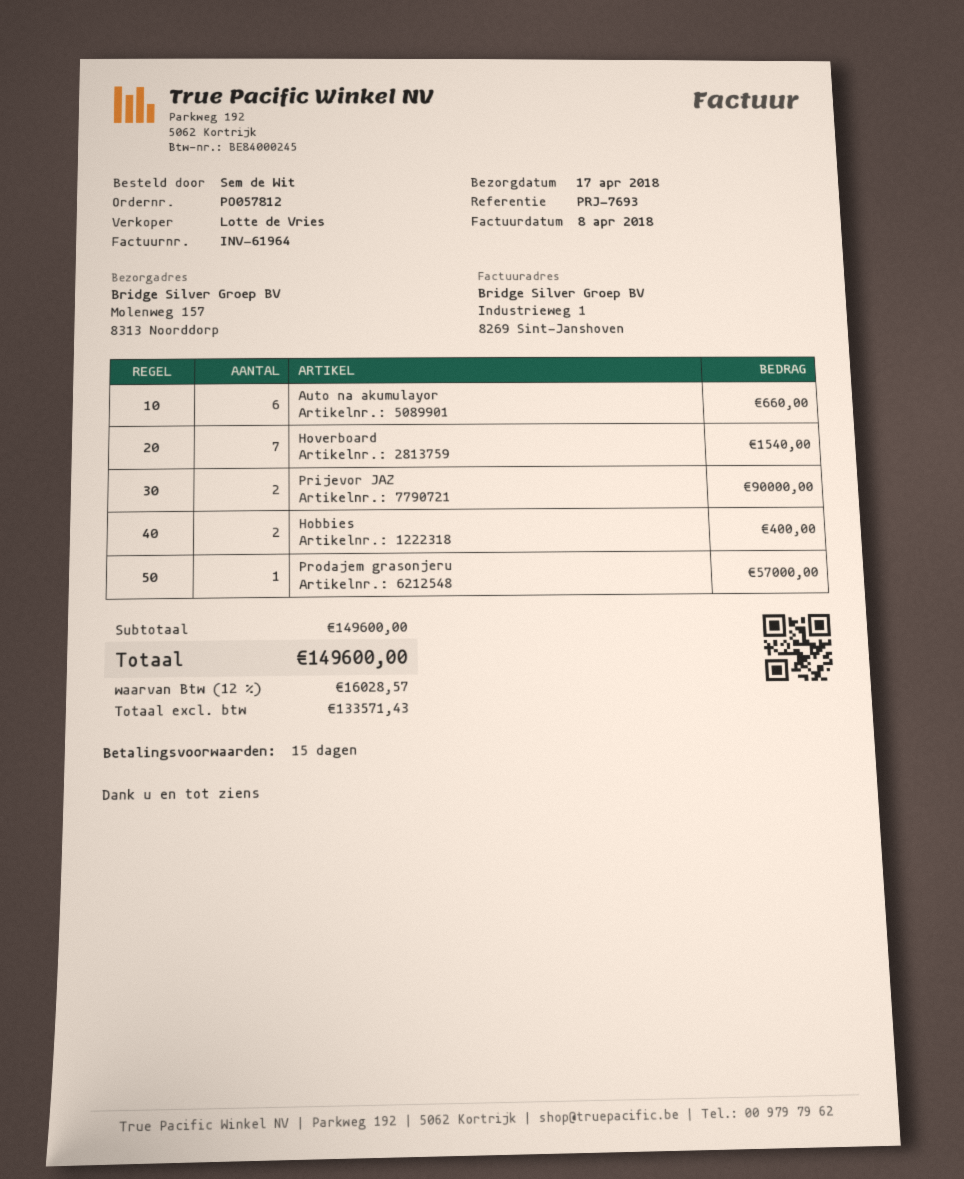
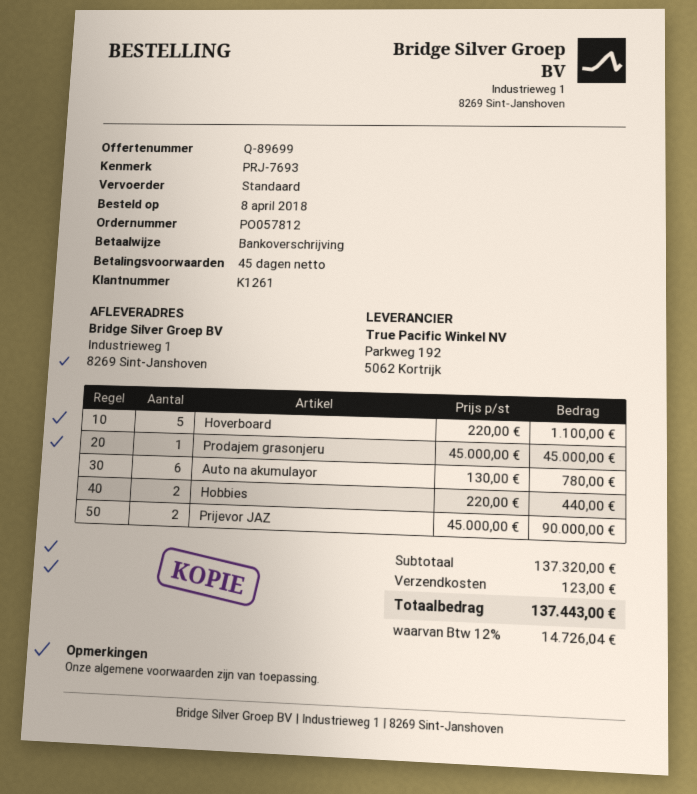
payment terms: 15 days -> 45 days
ship to: Molenweg 157, 8313 Noorddorp -> Industrieweg 1, 8269 Sint-Janshoven
Auto na akumulayor: 6 for 660.00 -> 6 for 780.00
Hoverboard: 7 for 1540.00 -> 5 for 1100.00
Hobbies: 2 for 400.00 -> 2 for 440.00
Prodajem grasonjeru: 1 for 57000.00 -> 1 for 45000.00
subtotal: 149600.00 -> 137320.00
shipping: none -> 123.00
tax: 12% = 16028.57 -> 12% = 14726.04
total: 149600.00 -> 137443.00

